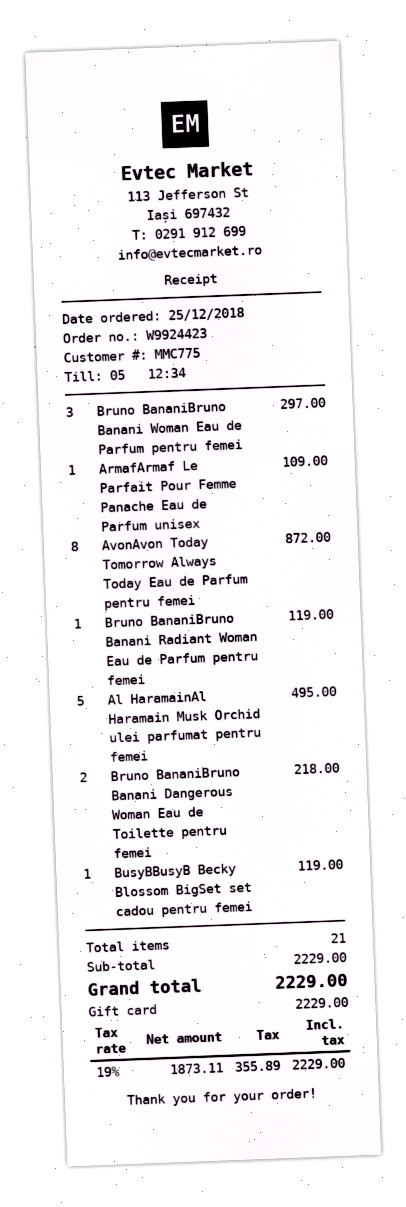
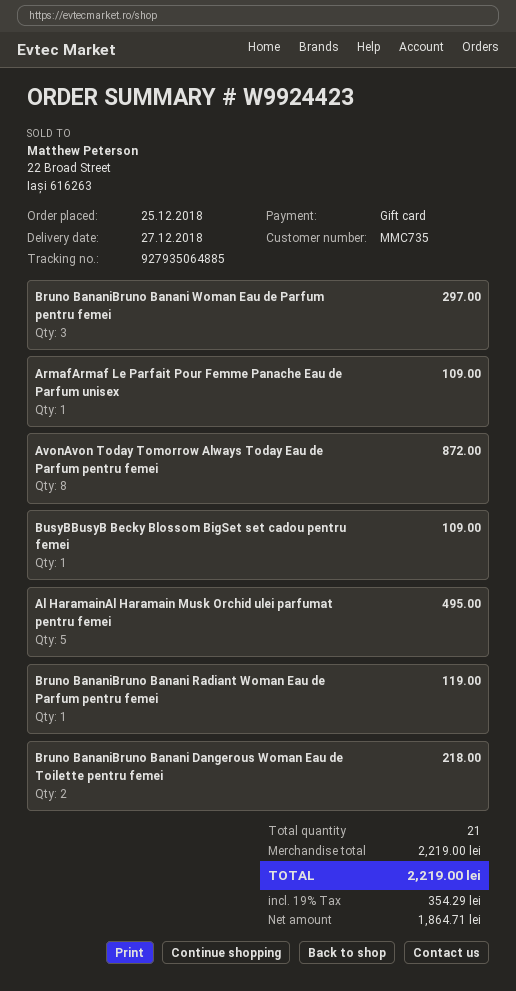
customer number: MMC775 -> MMC735
BusyBBusyB Becky Blossom BigSet set cadou pentru femei: 1 for 119.00 -> 1 for 109.00
subtotal: 2229.00 -> 2219.00
net: 1873.11 -> 1864.71
tax: 19% = 355.89 -> 19% = 354.29
total: 2229.00 -> 2219.00

